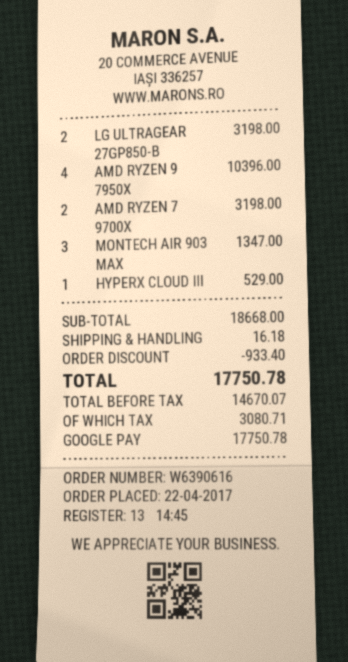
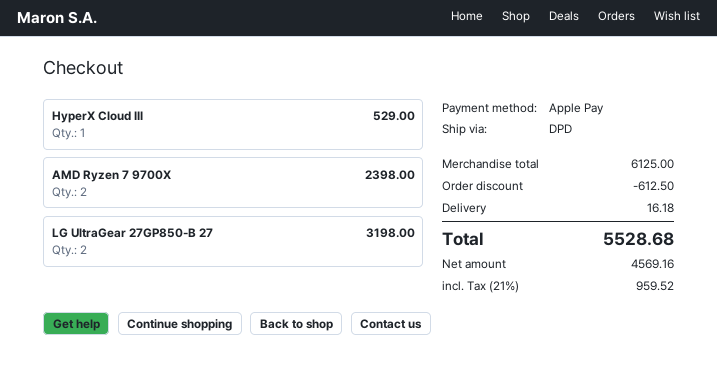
payment method: Google Pay -> Apple Pay
AMD RYZEN 9 7950X: 4 for 10396.00 -> none
AMD RYZEN 7 9700X: 2 for 3198.00 -> 2 for 2398.00
MONTECH AIR 903 MAX: 3 for 1347.00 -> none
subtotal: 18668.00 -> 6125.00
discount: 933.40 -> 612.50
net: 14670.07 -> 4569.16
tax: 3080.71 -> 959.52
total: 17750.78 -> 5528.68

